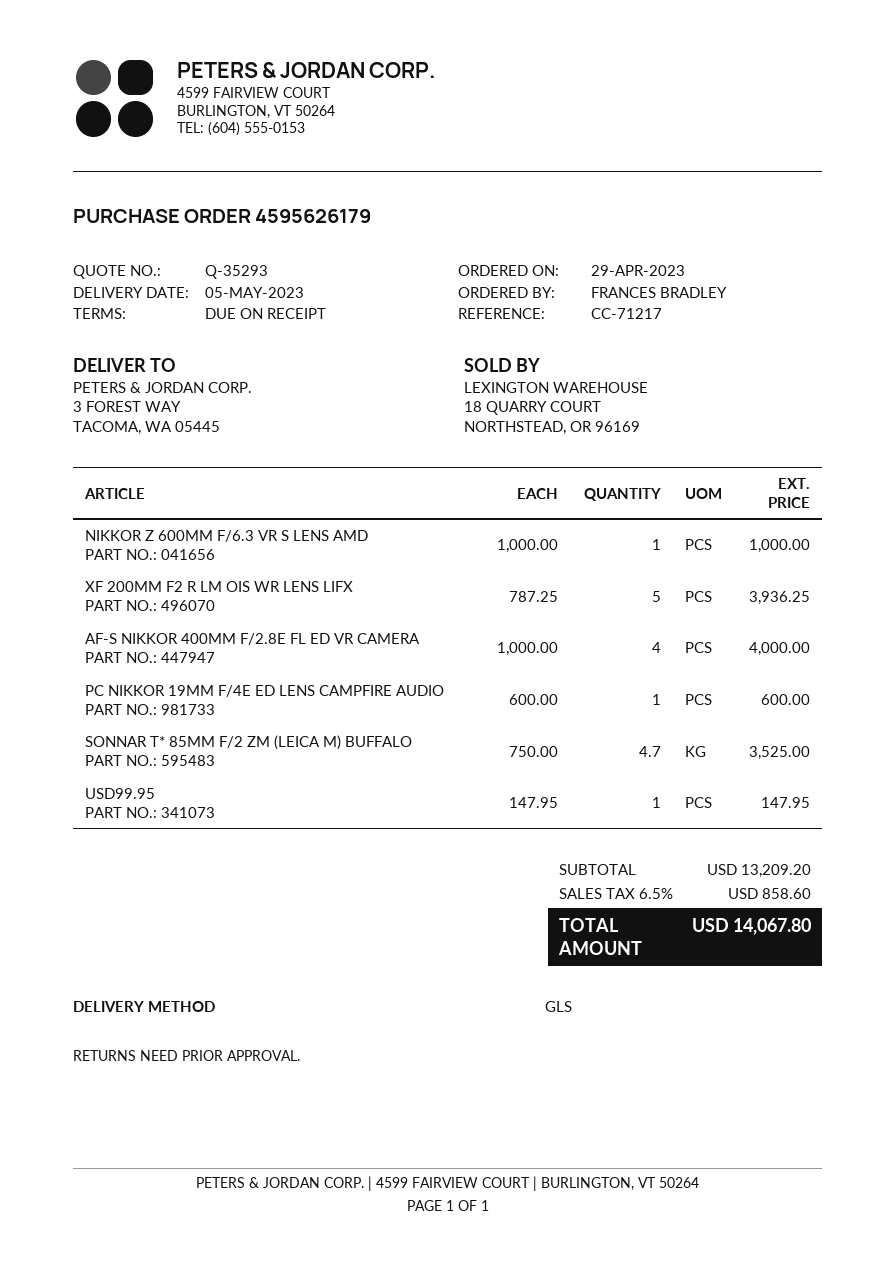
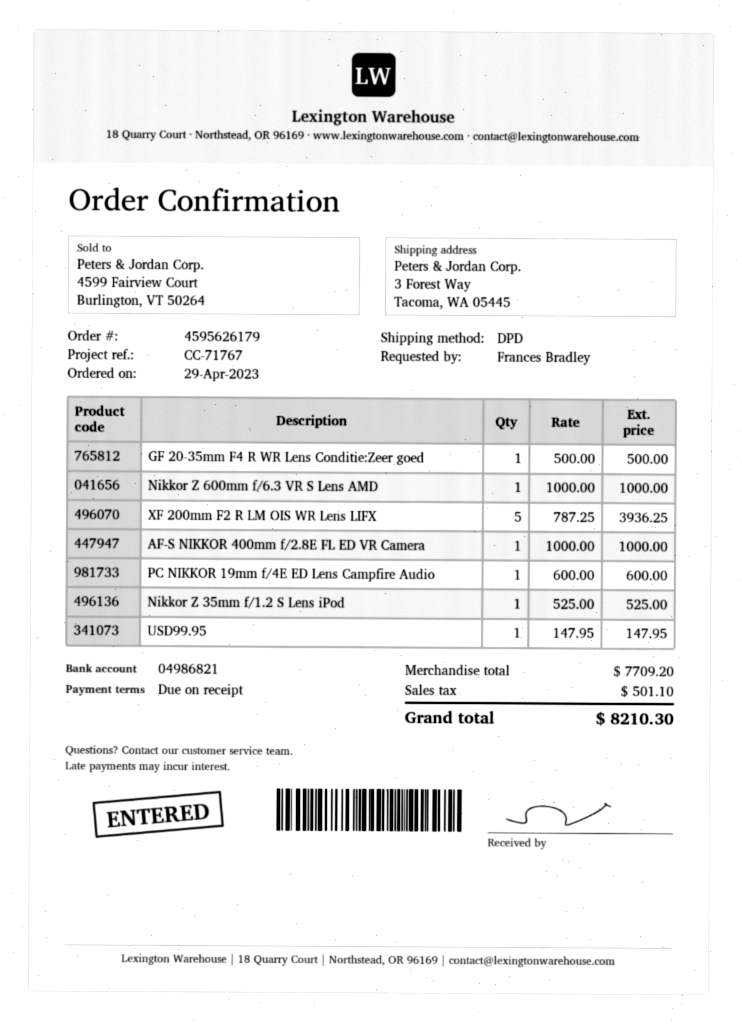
reference: CC-71217 -> CC-71767
shipping method: GLS -> DPD
AF-S NIKKOR 400MM F/2.8E FL ED VR CAMERA: 4 x 1000.00 = 4000.00 -> 1 x 1000.00 = 1000.00
SONNAR T* 85MM F/2 ZM (LEICA M) BUFFALO: 4.7 x 750.00 = 3525.00 -> none
GF 20-35mm F4 R WR Lens Conditie:Zeer goed: none -> 1 x 500.00 = 500.00
Nikkor Z 35mm f/1.2 S Lens iPod: none -> 1 x 525.00 = 525.00
subtotal: 13209.20 -> 7709.20
tax: 858.60 -> 501.10
total: 14067.80 -> 8210.30

